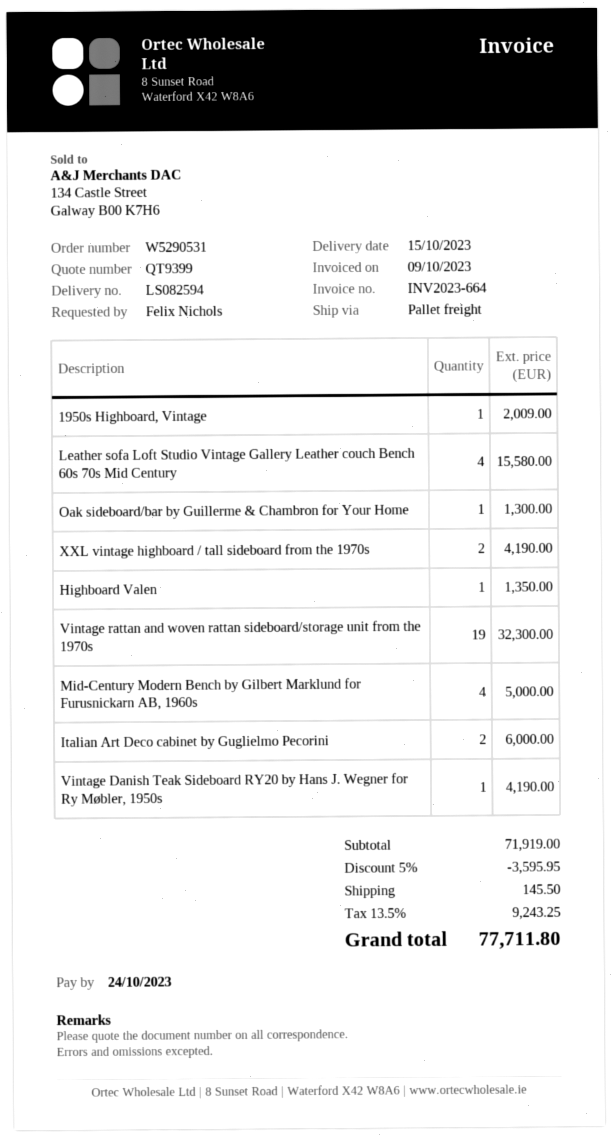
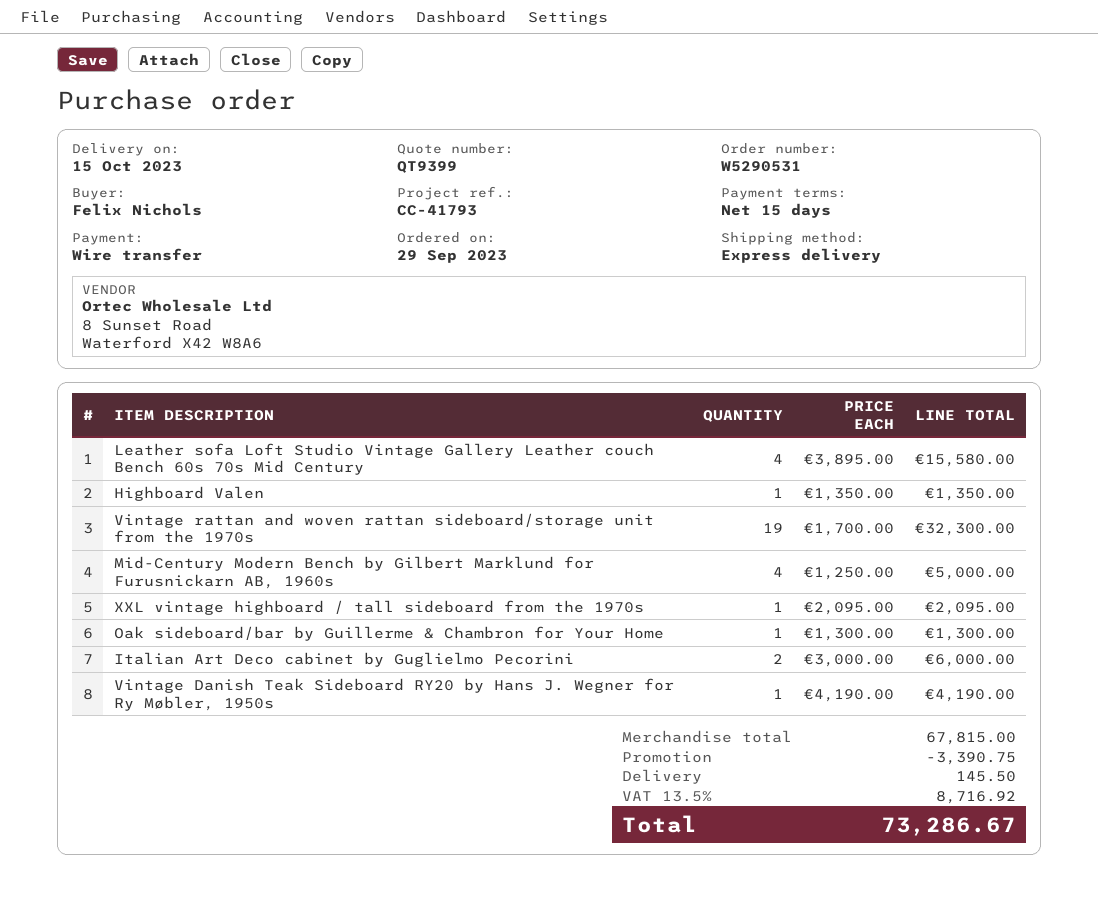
shipping method: pallet freight -> express
1950s Highboard, Vintage: 1 for 2009.00 -> none
XXL vintage highboard / tall sideboard from the 1970s: 2 for 4190.00 -> 1 for 2095.00
subtotal: 71919.00 -> 67815.00
discount: 3595.95 -> 3390.75
tax: 13.5% = 9243.25 -> 13.5% = 8716.92
total: 77711.80 -> 73286.67

